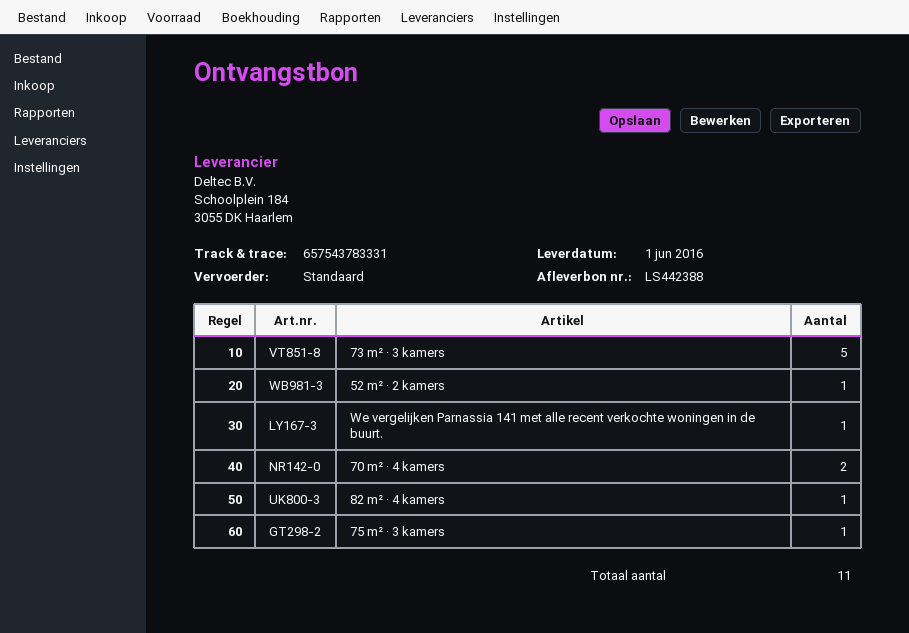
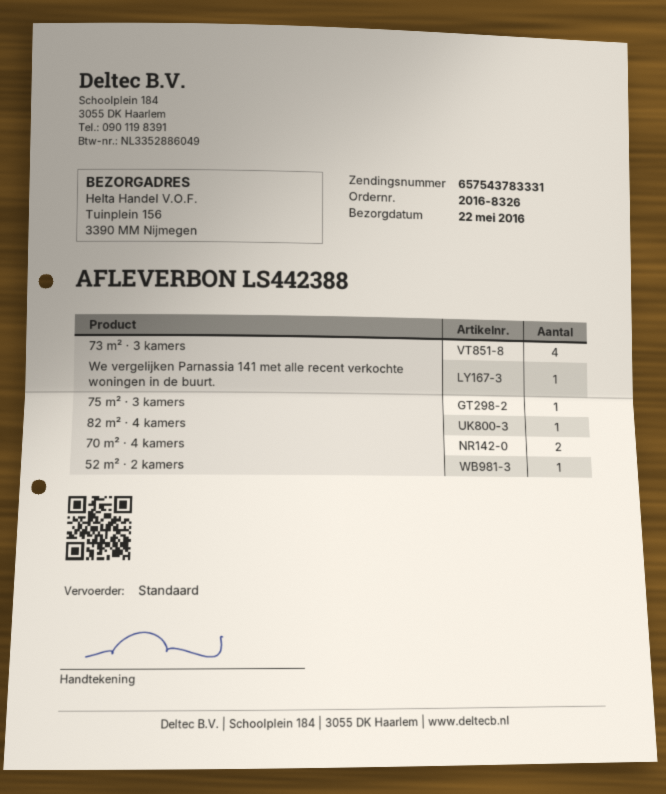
delivery date: 2016-06-01 -> 2016-05-22
73 m² · 3 kamers: 5 -> 4

